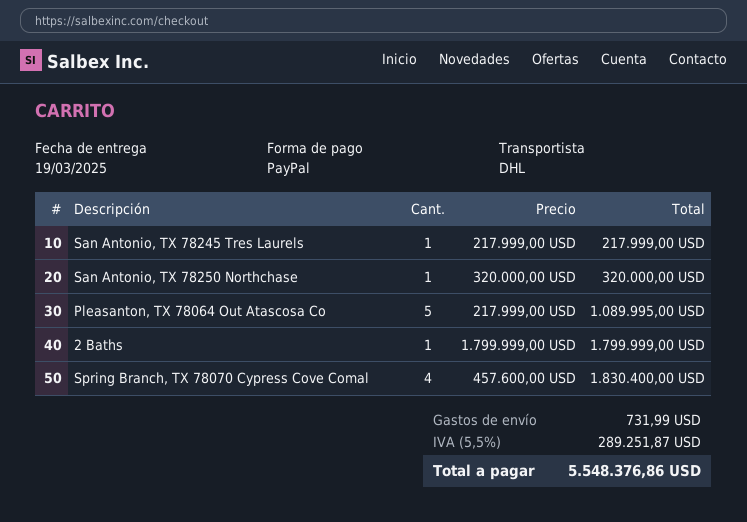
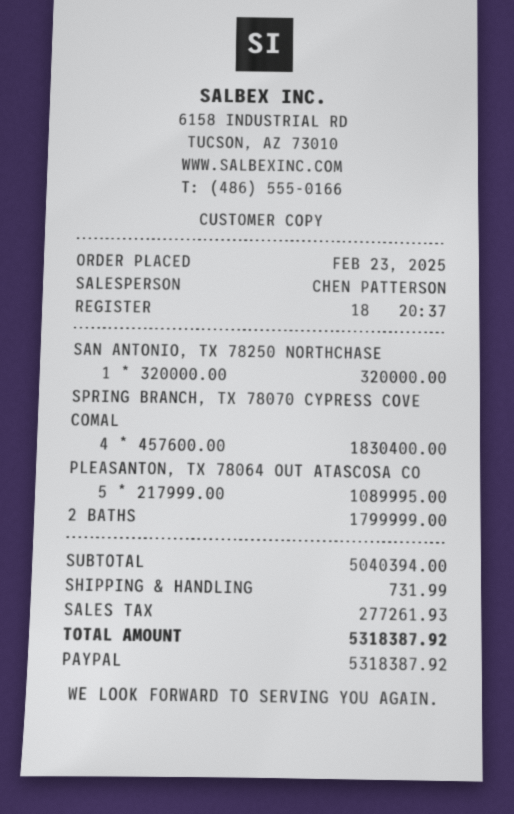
San Antonio, TX 78245 Tres Laurels: 1 x 217999.00 = 217999.00 -> none
tax: 289251.87 -> 277261.93
total: 5548376.86 -> 5318387.92

